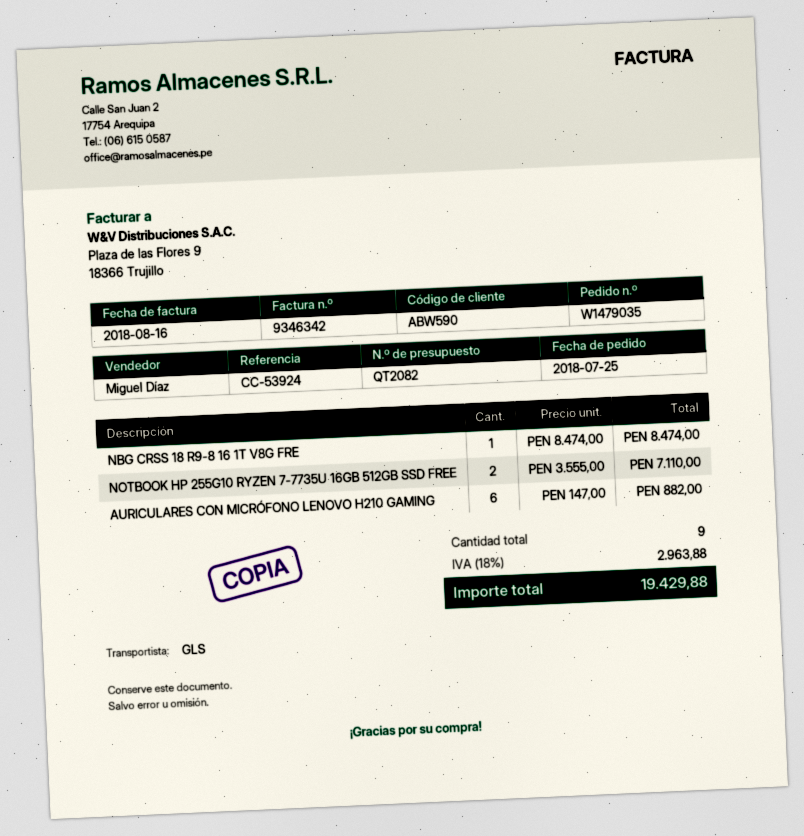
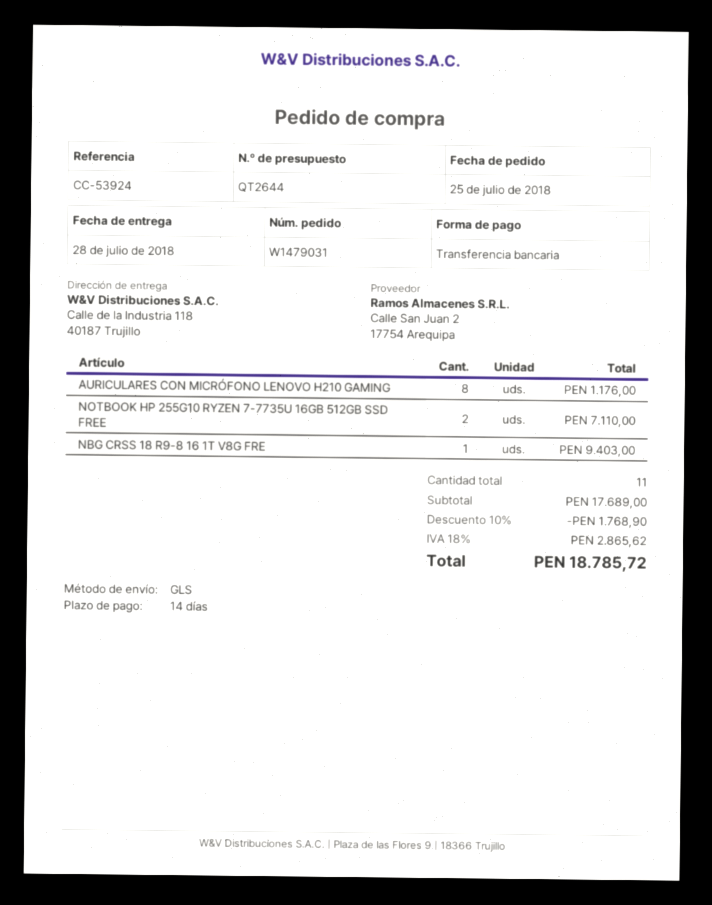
quote number: QT2082 -> QT2644
order number: W1479035 -> W1479031
NBG CRSS 18 R9-8 16 1T V8G FRE: 1 for 8474.00 -> 1 for 9403.00
AURICULARES CON MICRÓFONO LENOVO H210 GAMING: 6 for 882.00 -> 8 for 1176.00
total quantity: 9 -> 11
discount: none -> 10% = 1768.90
tax: 18% = 2963.88 -> 18% = 2865.62
total: 19429.88 -> 18785.72

